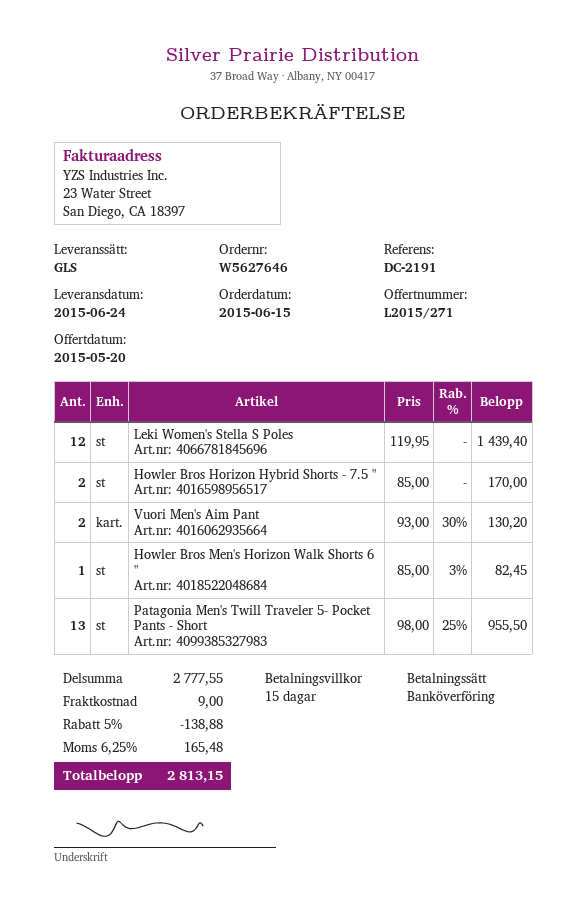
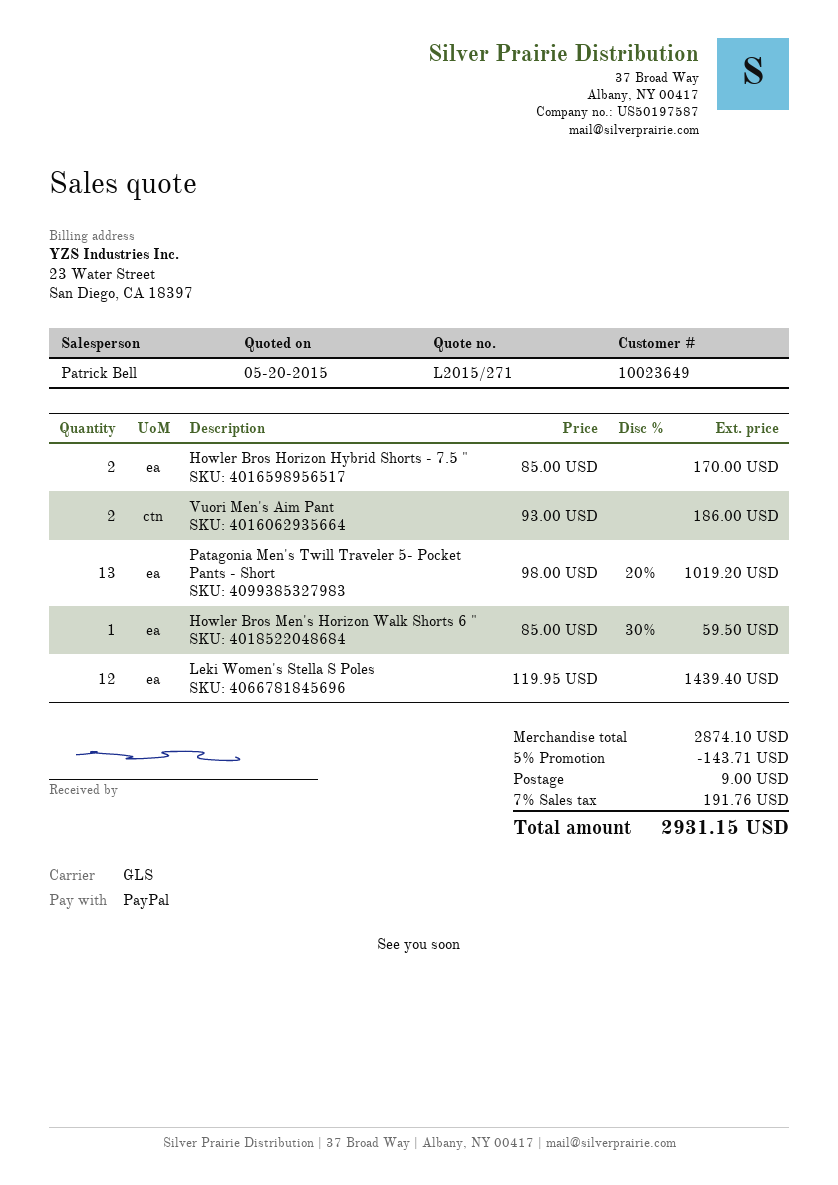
payment method: bank transfer -> PayPal
Vuori Men's Aim Pant: 2 x 93.00 - 30% = 130.20 -> 2 x 93.00 = 186.00
Howler Bros Men's Horizon Walk Shorts 6 ": 1 x 85.00 - 3% = 82.45 -> 1 x 85.00 - 30% = 59.50
Patagonia Men's Twill Traveler 5- Pocket Pants - Short: 13 x 98.00 - 25% = 955.50 -> 13 x 98.00 - 20% = 1019.20
subtotal: 2777.55 -> 2874.10
discount: 5% = 138.88 -> 5% = 143.71
tax: 6.25% = 165.48 -> 7% = 191.76
total: 2813.15 -> 2931.15

